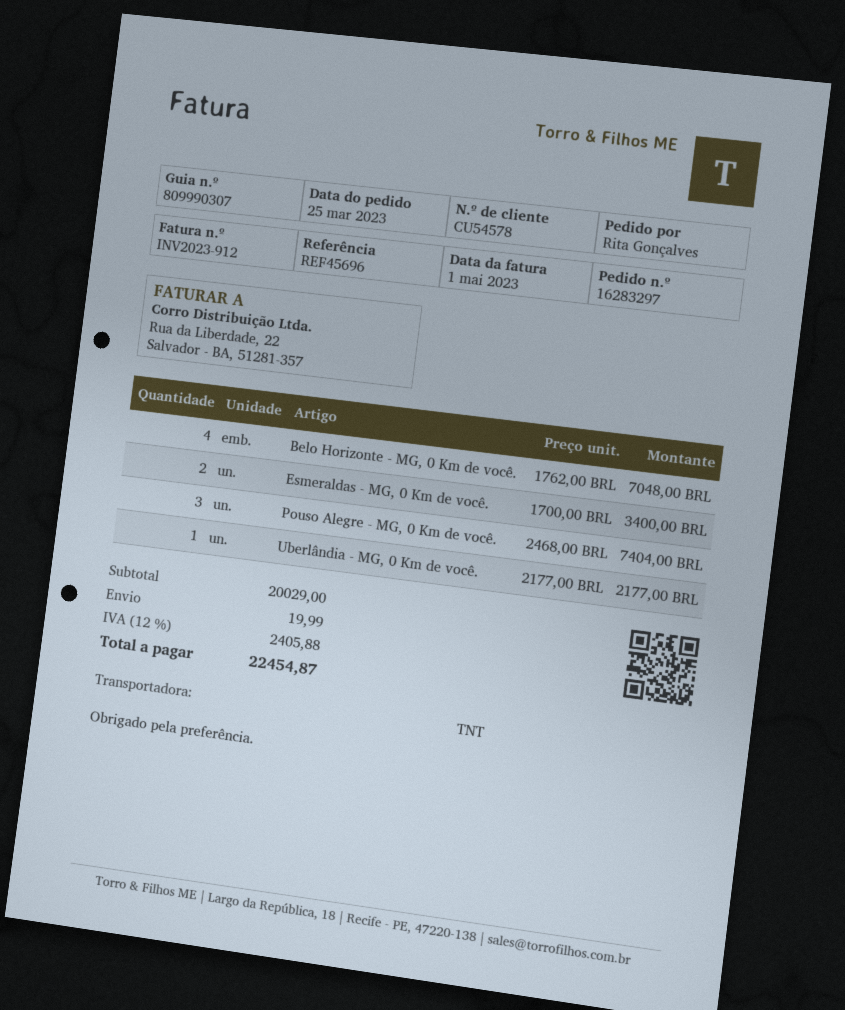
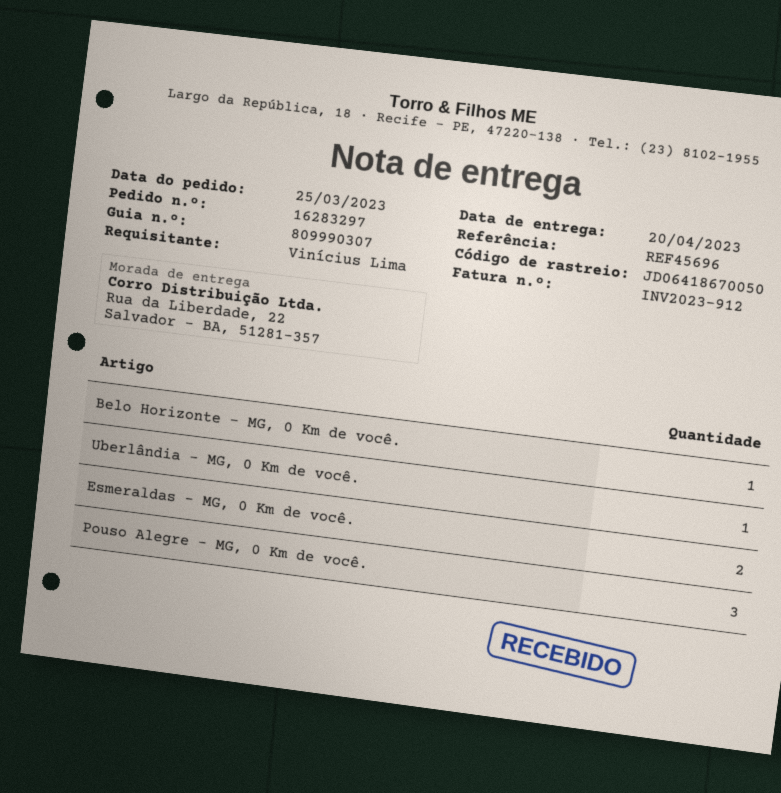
ordered by: Rita Gonçalves -> Vinícius Lima
Belo Horizonte - MG, 0 Km de você.: 4 -> 1

